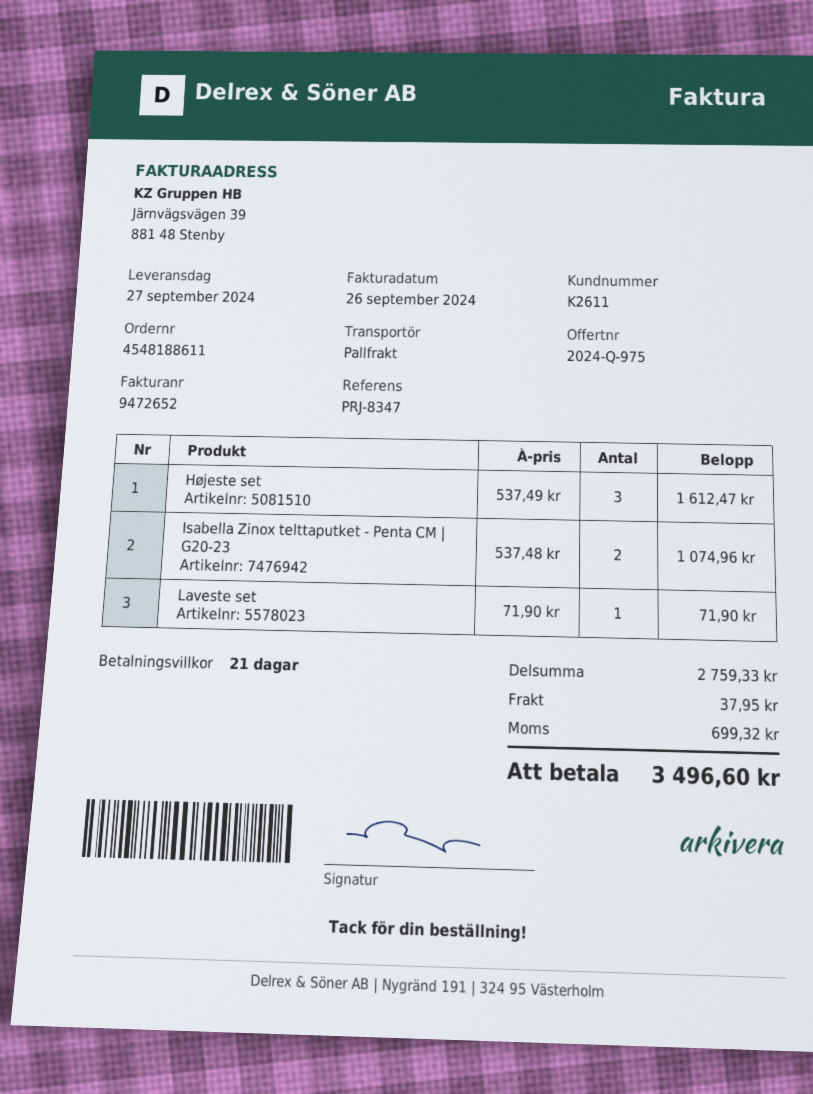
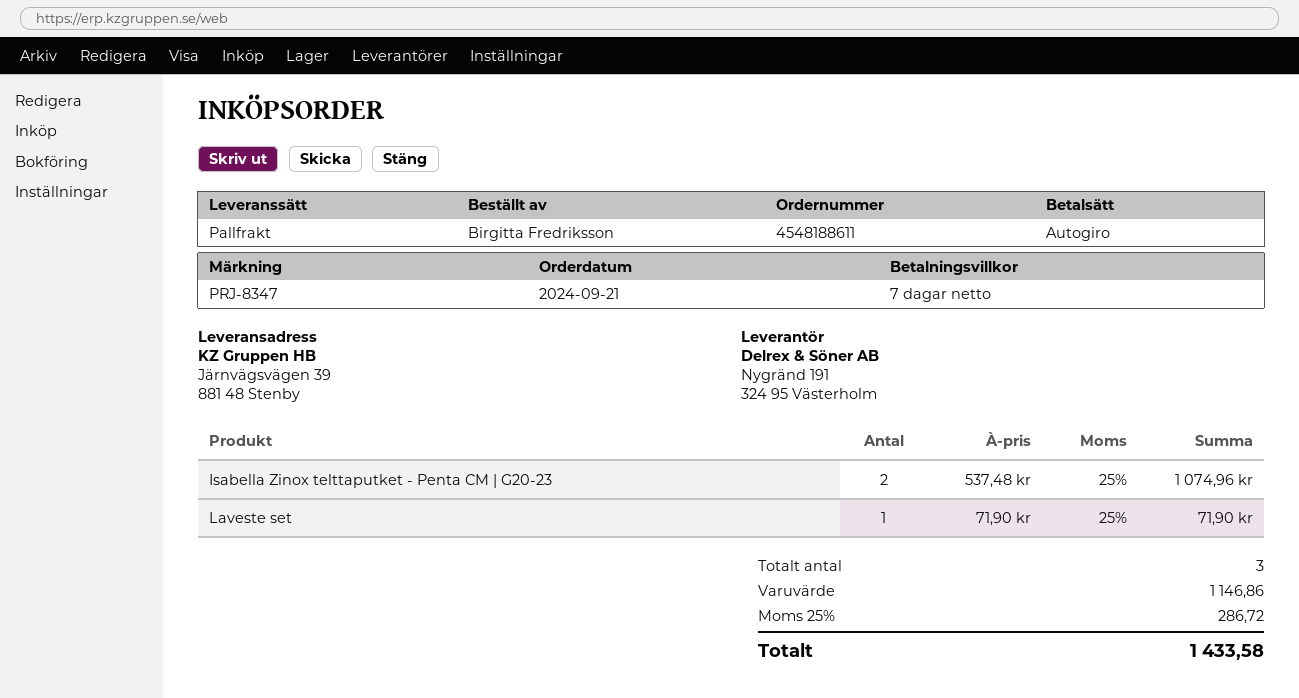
payment terms: 21 days -> 7 days
Højeste set: 3 x 537.49 = 1612.47 -> none
subtotal: 2759.33 -> 1146.86
shipping: 37.95 -> none
tax: 699.32 -> 286.72
total: 3496.60 -> 1433.58

